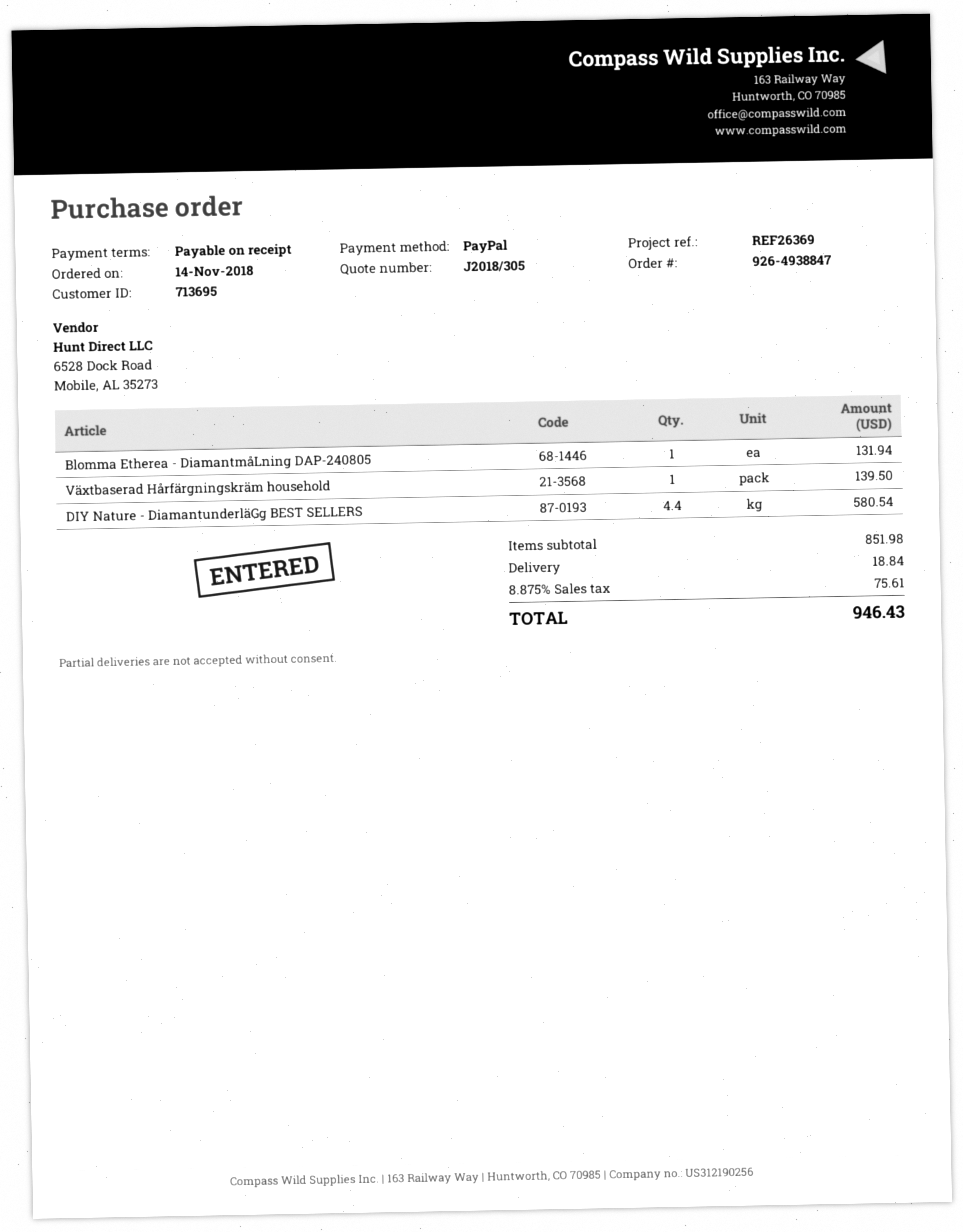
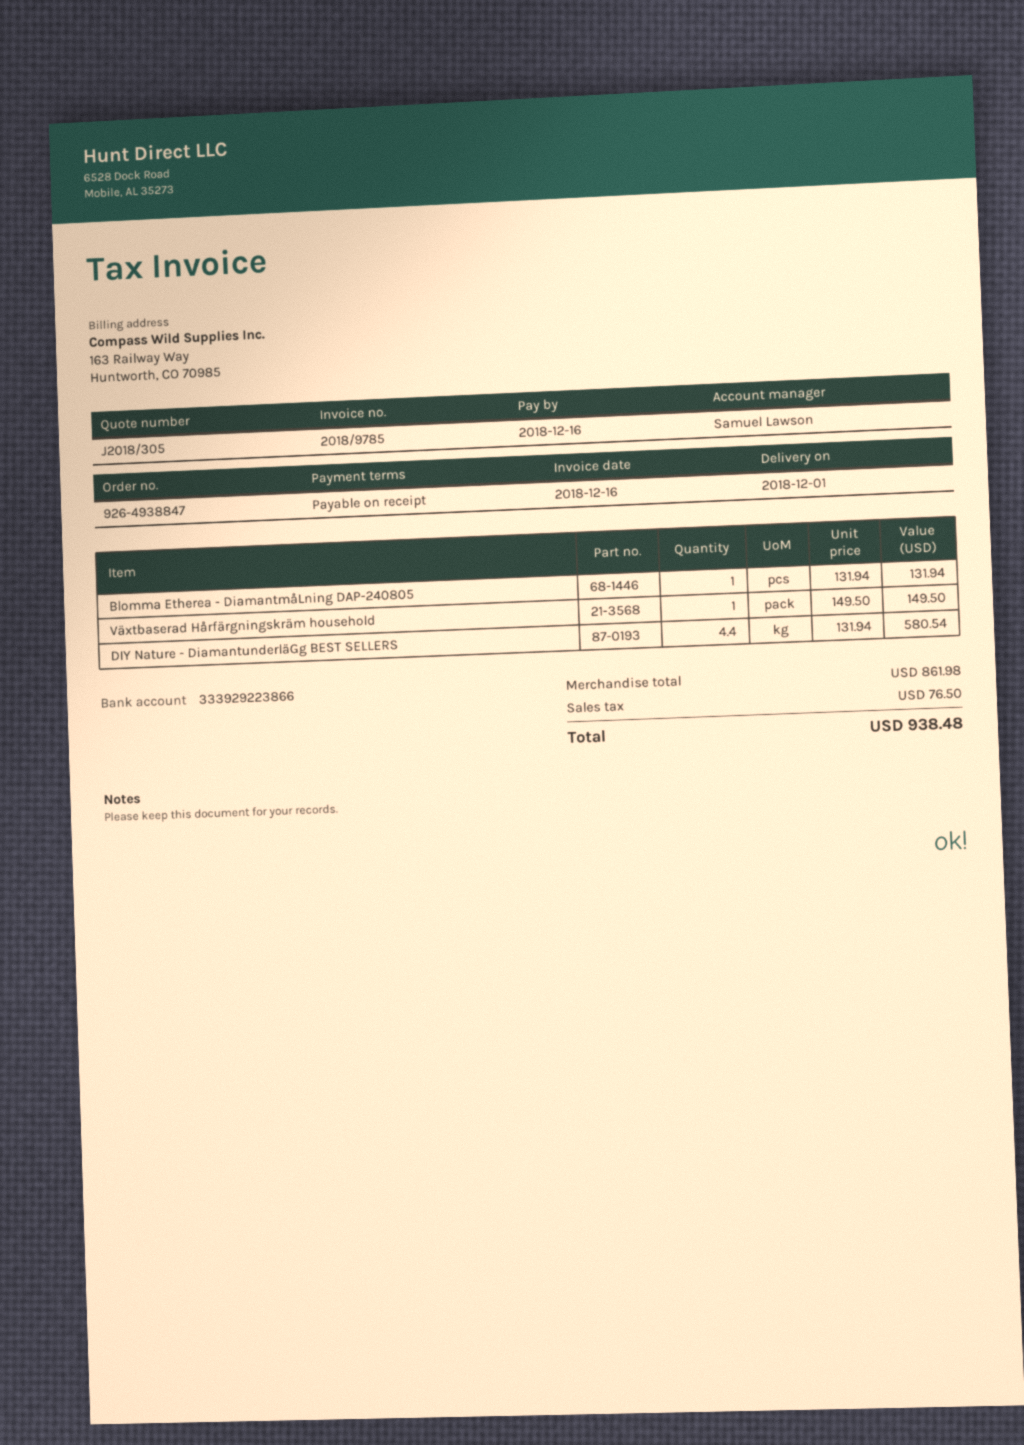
Växtbaserad Hårfärgningskräm household: 1 for 139.50 -> 1 for 149.50
subtotal: 851.98 -> 861.98
shipping: 18.84 -> none
tax: 75.61 -> 76.50
total: 946.43 -> 938.48

